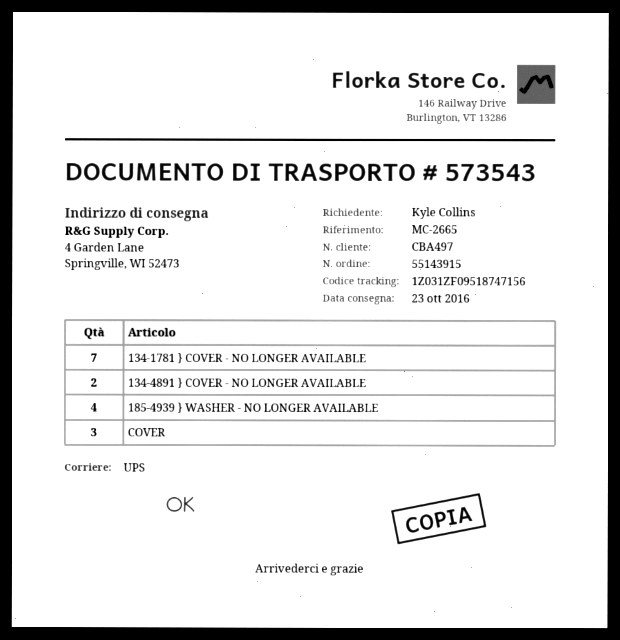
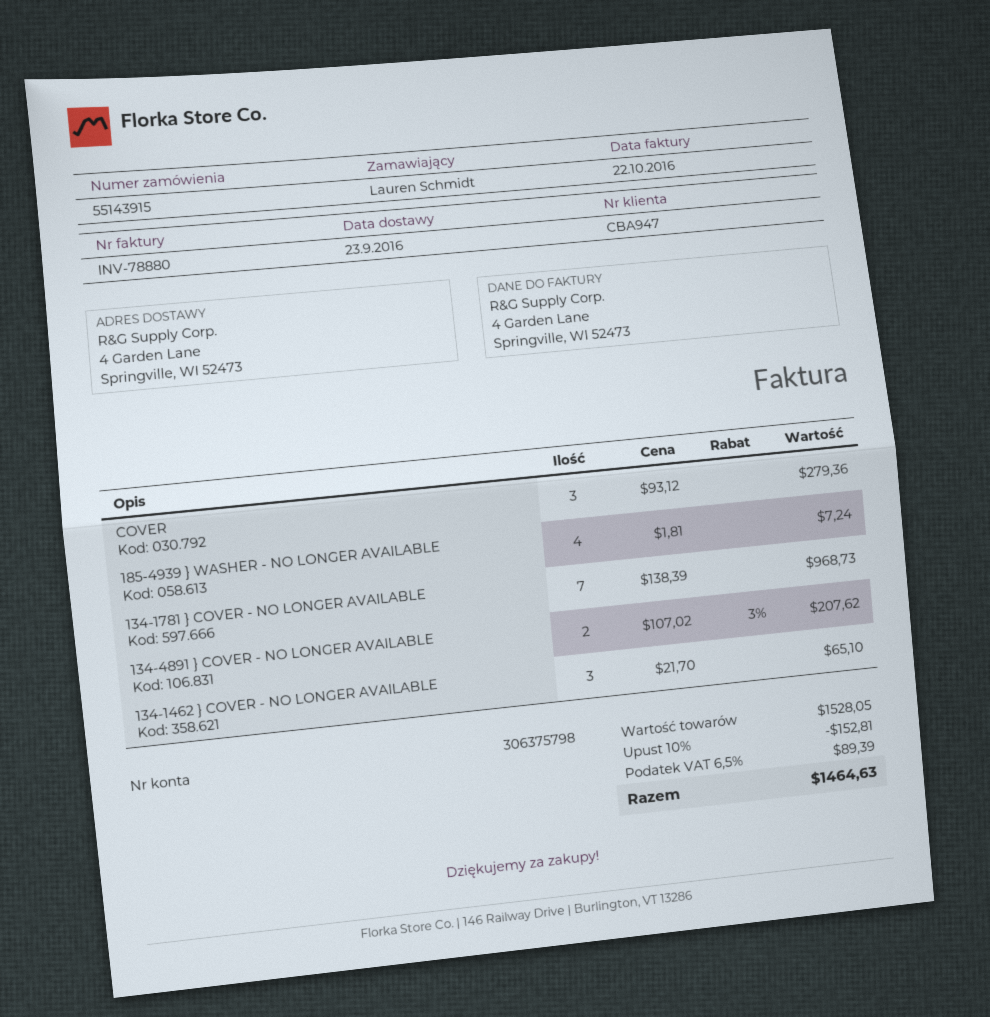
delivery date: 2016-10-23 -> 2016-09-23
customer number: CBA497 -> CBA947
ordered by: Kyle Collins -> Lauren Schmidt
134-1462 } COVER - NO LONGER AVAILABLE: none -> 3

